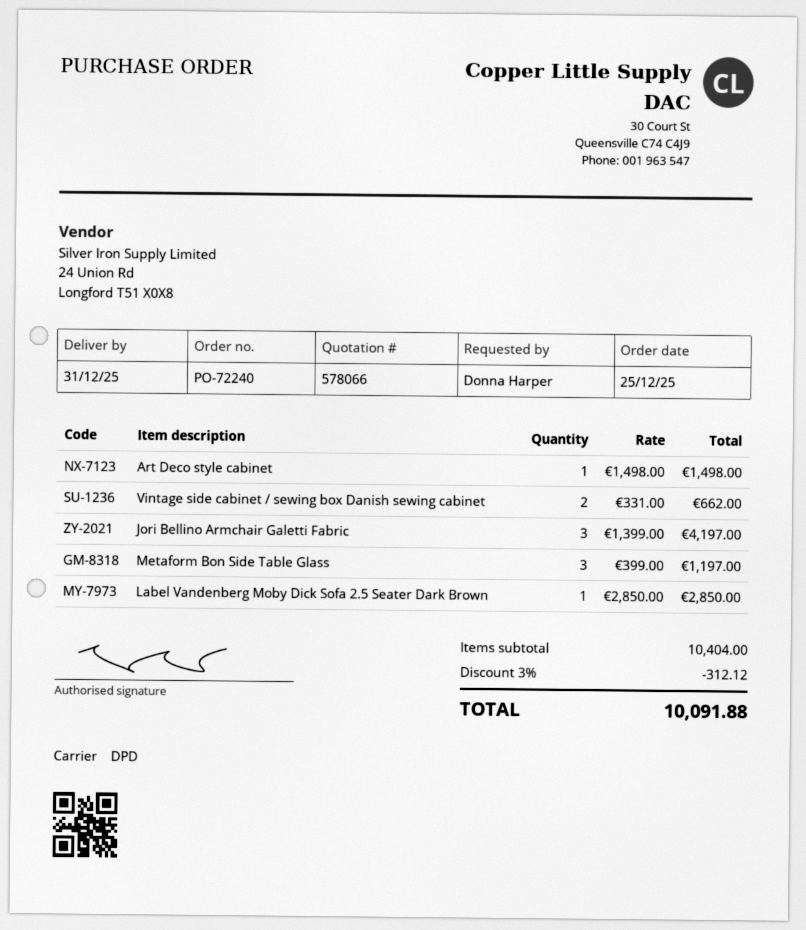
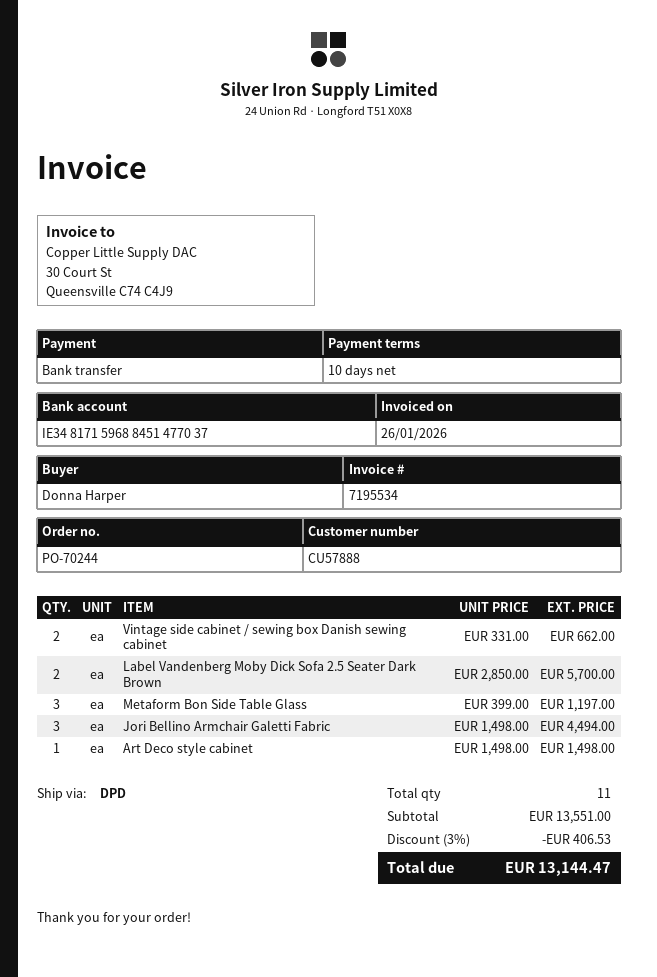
order number: PO-72240 -> PO-70244
Jori Bellino Armchair Galetti Fabric: 3 x 1399.00 = 4197.00 -> 3 x 1498.00 = 4494.00
Label Vandenberg Moby Dick Sofa 2.5 Seater Dark Brown: 1 x 2850.00 = 2850.00 -> 2 x 2850.00 = 5700.00
subtotal: 10404.00 -> 13551.00
discount: 3% = 312.12 -> 3% = 406.53
total: 10091.88 -> 13144.47

